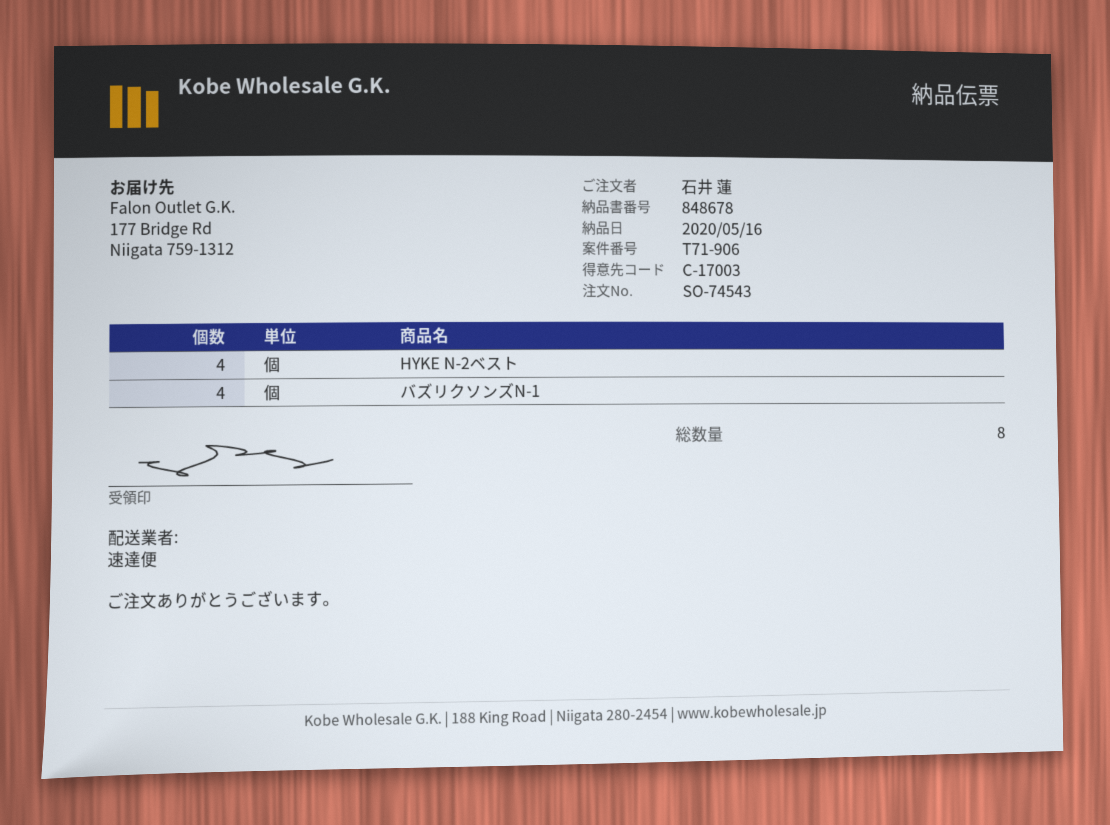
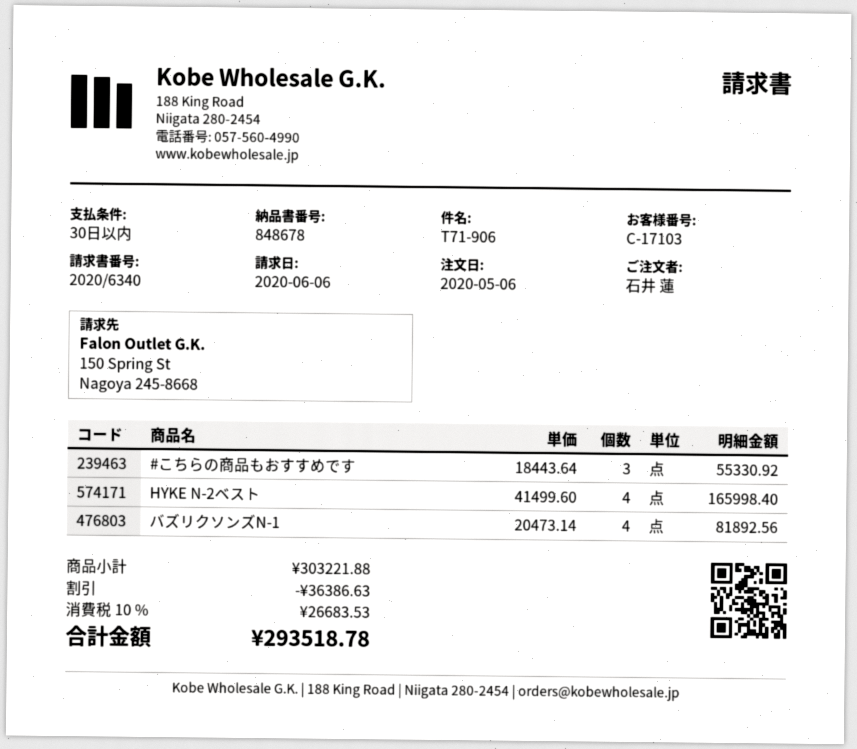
customer number: C-17003 -> C-17103
#こちらの商品もおすすめです: none -> 3

